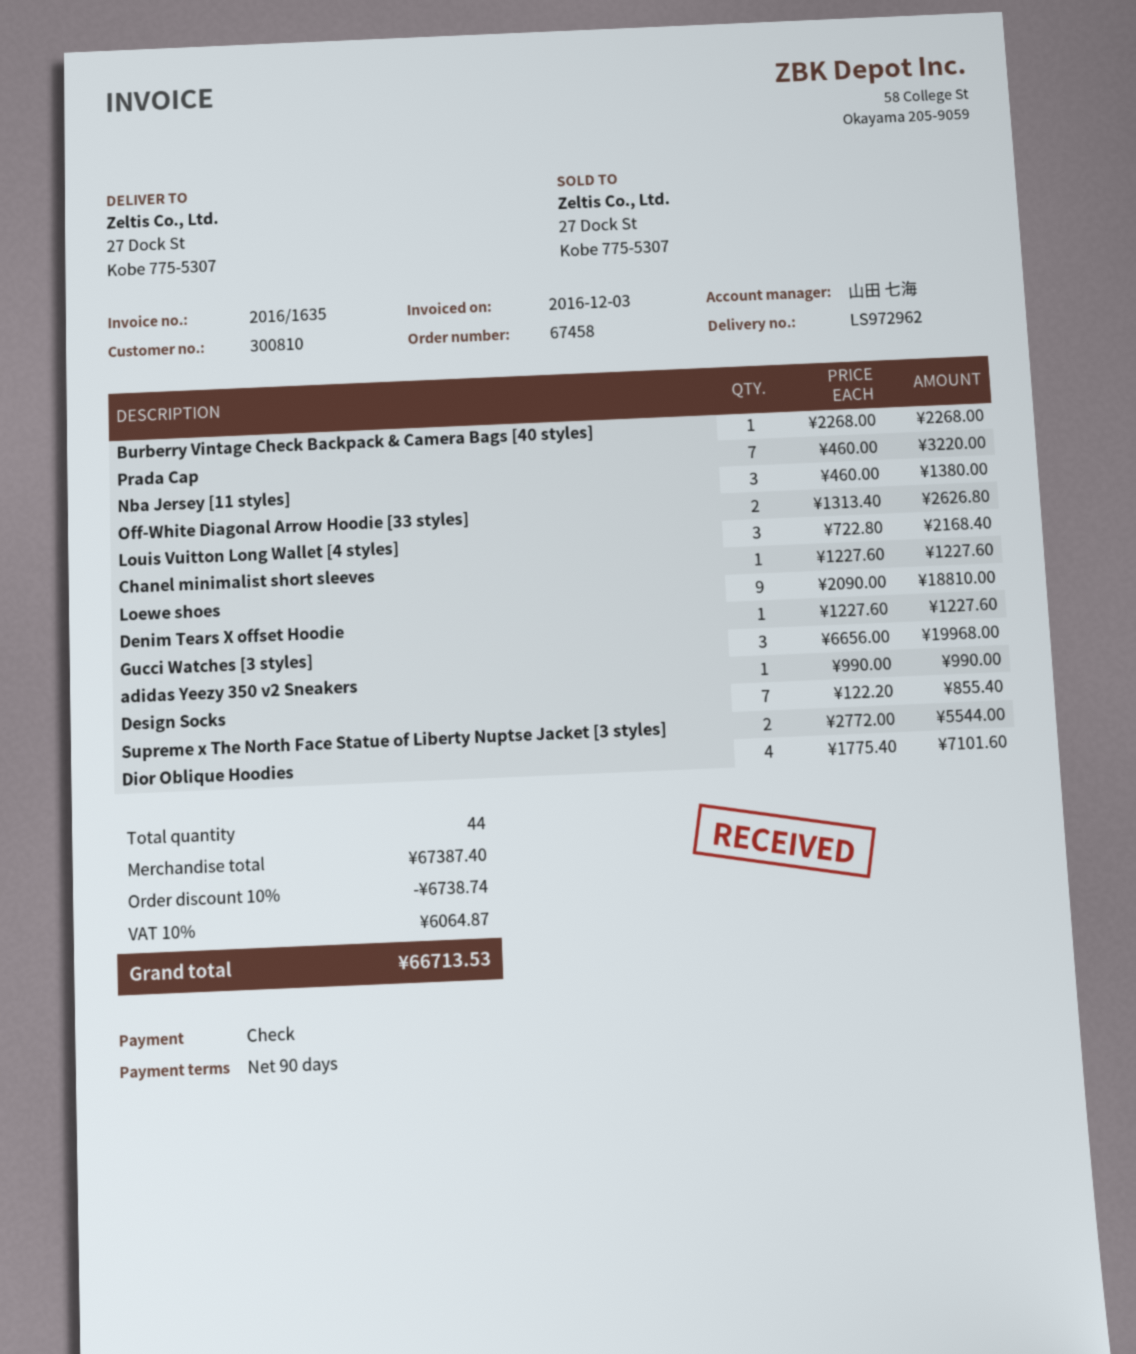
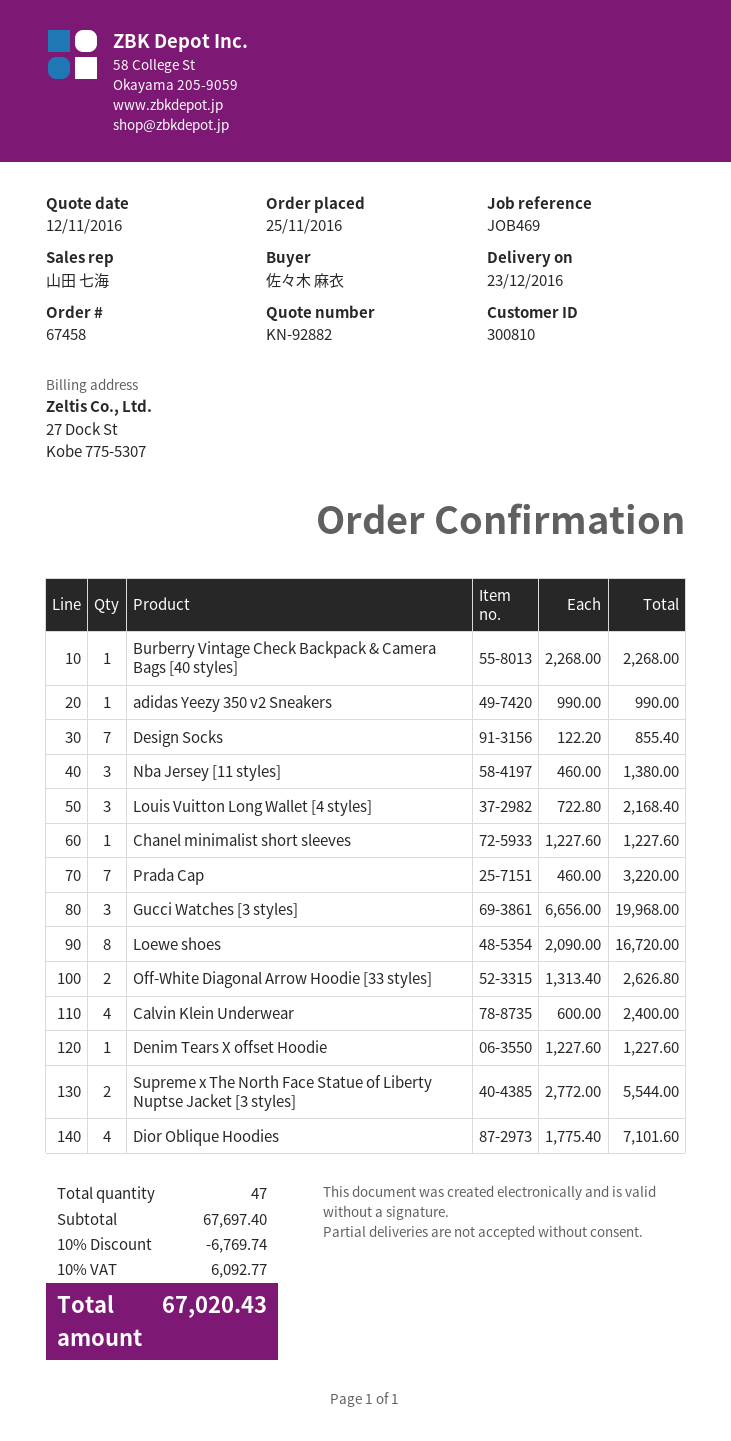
Loewe shoes: 9 x 2090.00 = 18810.00 -> 8 x 2090.00 = 16720.00
Calvin Klein Underwear: none -> 4 x 600.00 = 2400.00
total quantity: 44 -> 47
subtotal: 67387.40 -> 67697.40
discount: 10% = 6738.74 -> 10% = 6769.74
tax: 10% = 6064.87 -> 10% = 6092.77
total: 66713.53 -> 67020.43

